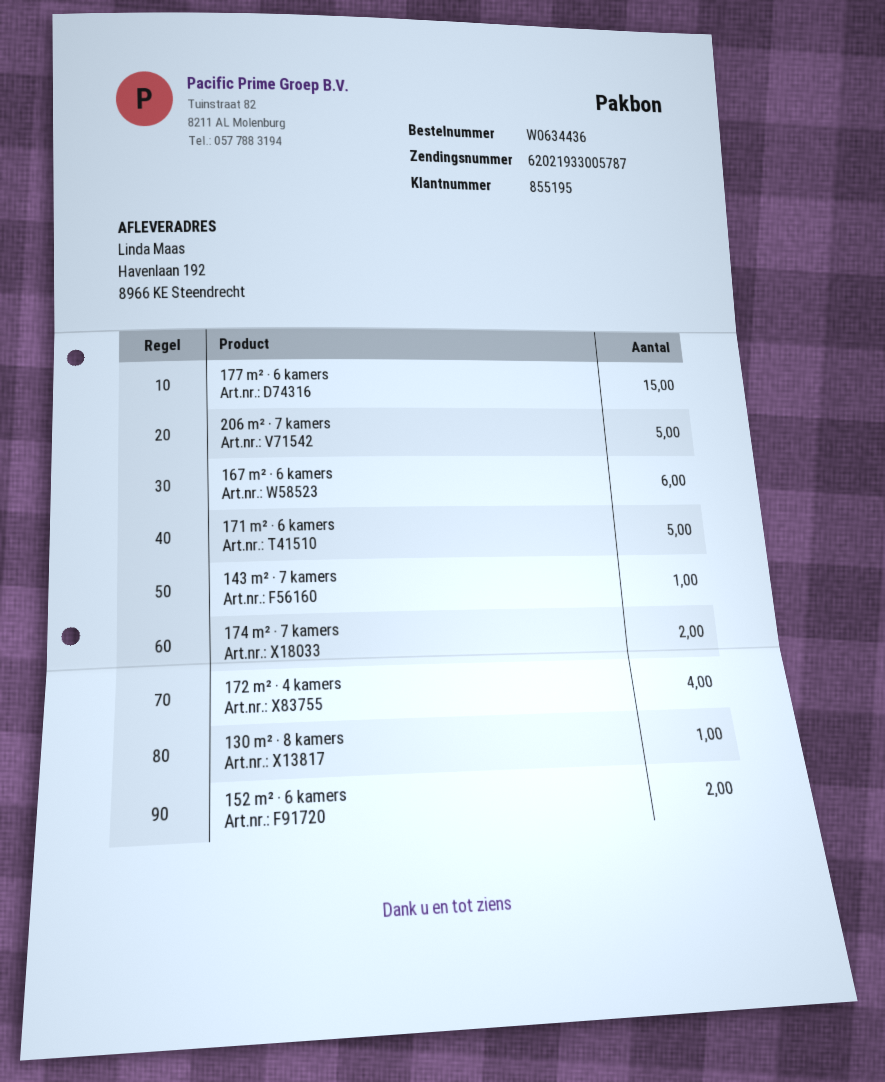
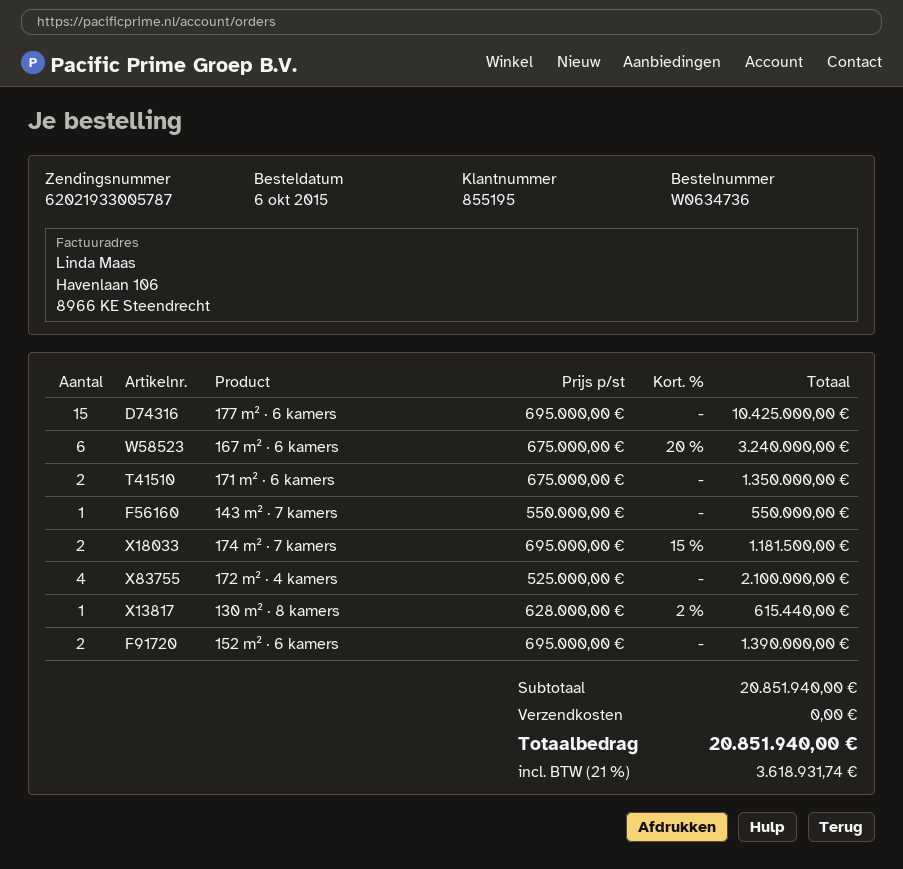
order number: W0634436 -> W0634736
206 m² · 7 kamers: 5 -> none
171 m² · 6 kamers: 5 -> 2

